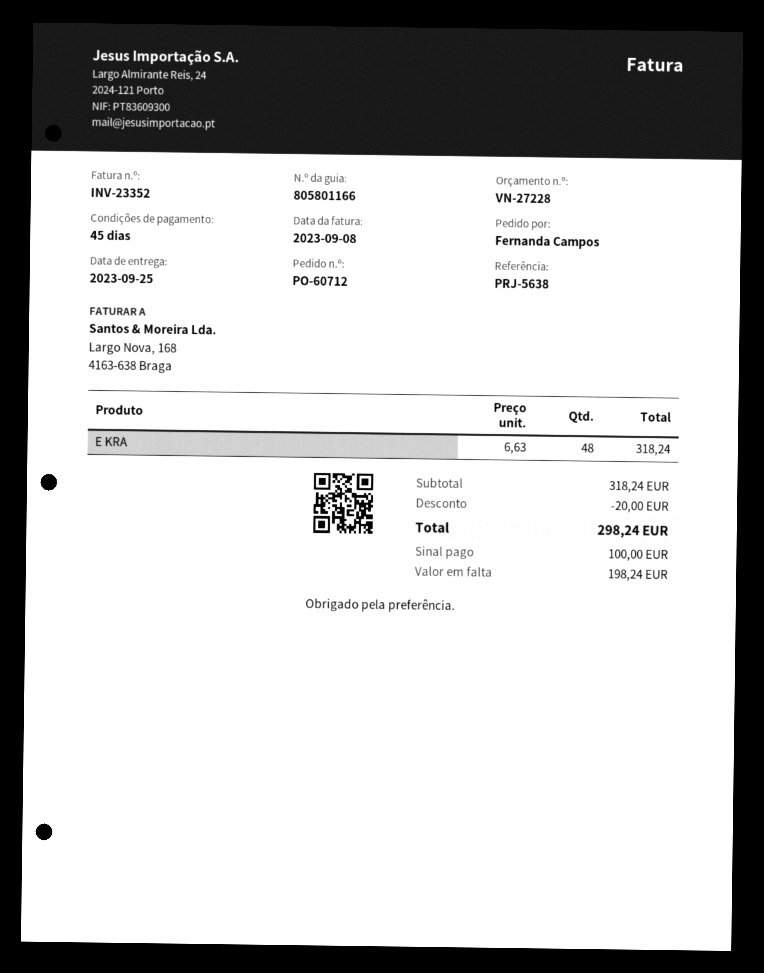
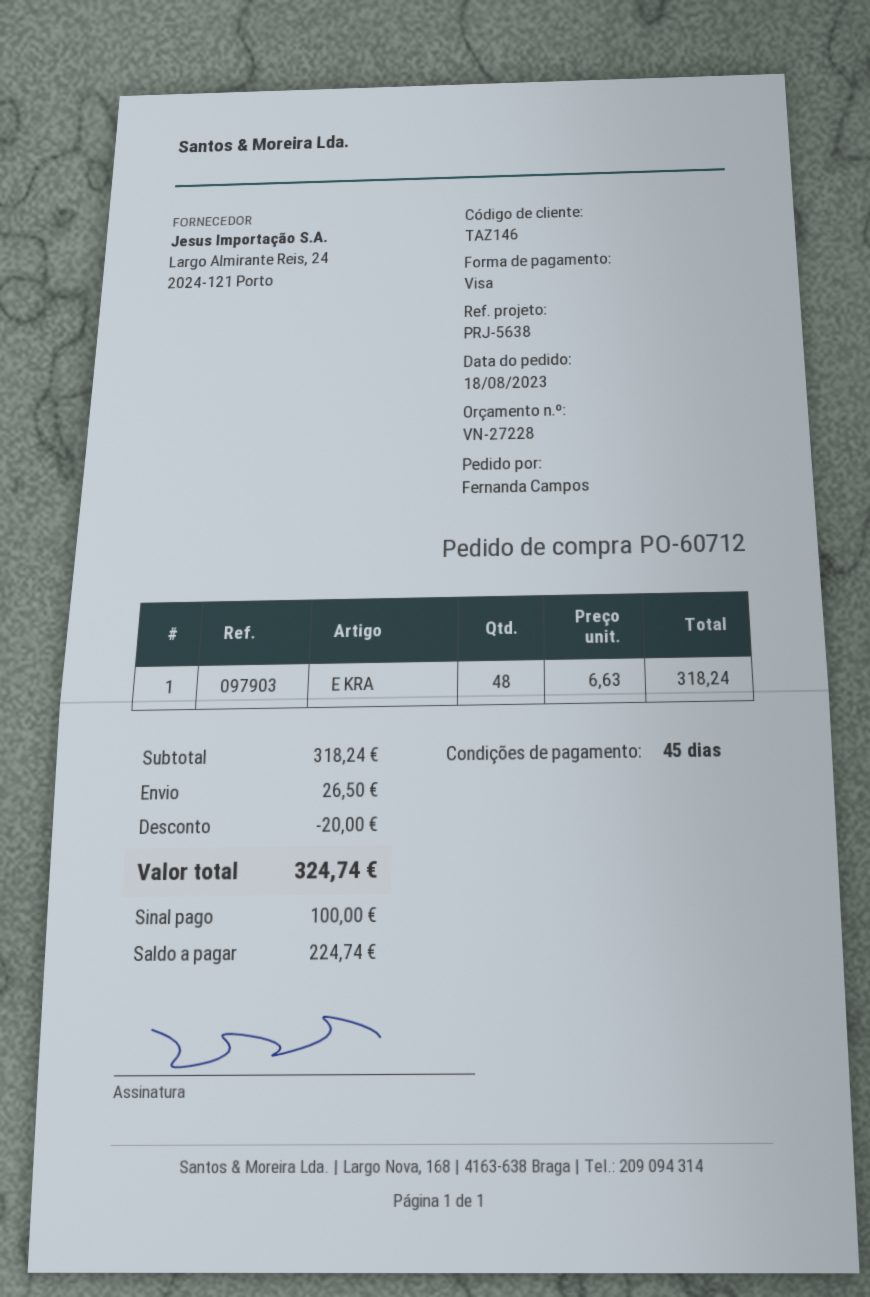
shipping: none -> 26.50
total: 298.24 -> 324.74
balance: 198.24 -> 224.74

